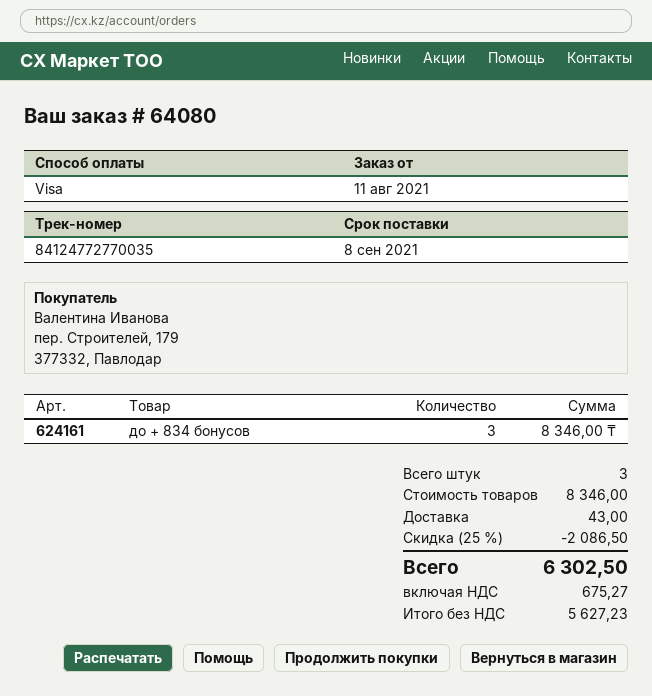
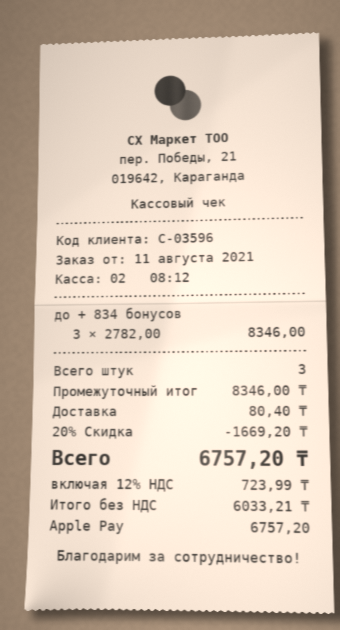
payment method: Visa -> Apple Pay
discount: 25% = 2086.50 -> 20% = 1669.20
shipping: 43.00 -> 80.40
net: 5627.23 -> 6033.21
tax: 675.27 -> 723.99
total: 6302.50 -> 6757.20

